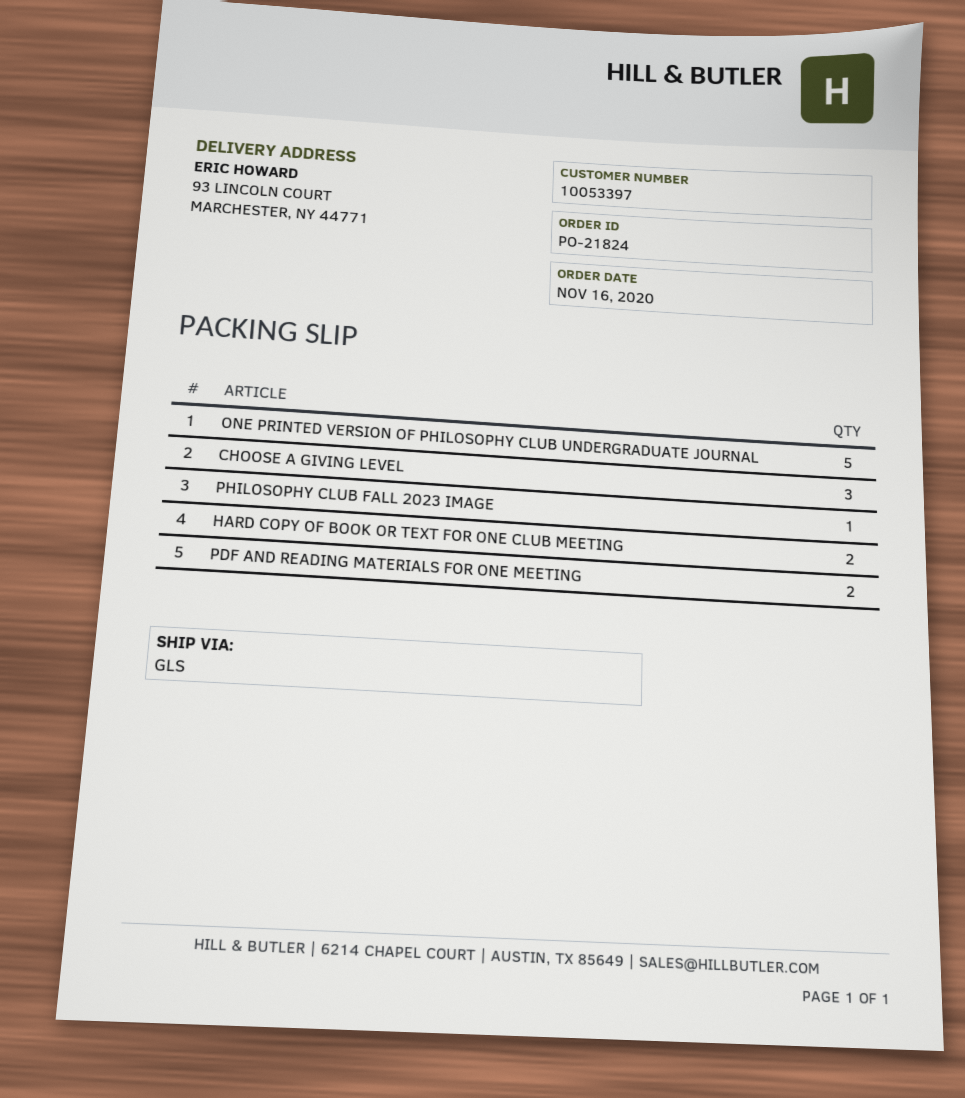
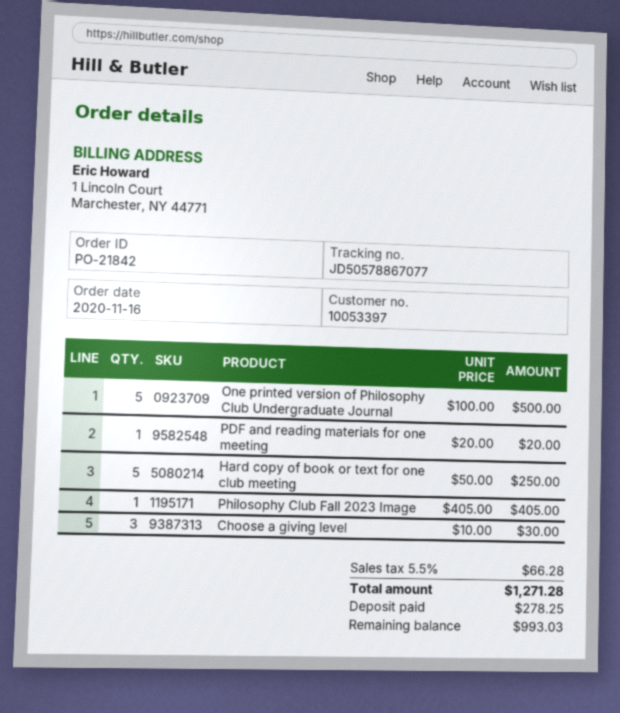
order number: PO-21824 -> PO-21842
HARD COPY OF BOOK OR TEXT FOR ONE CLUB MEETING: 2 -> 5
PDF AND READING MATERIALS FOR ONE MEETING: 2 -> 1

